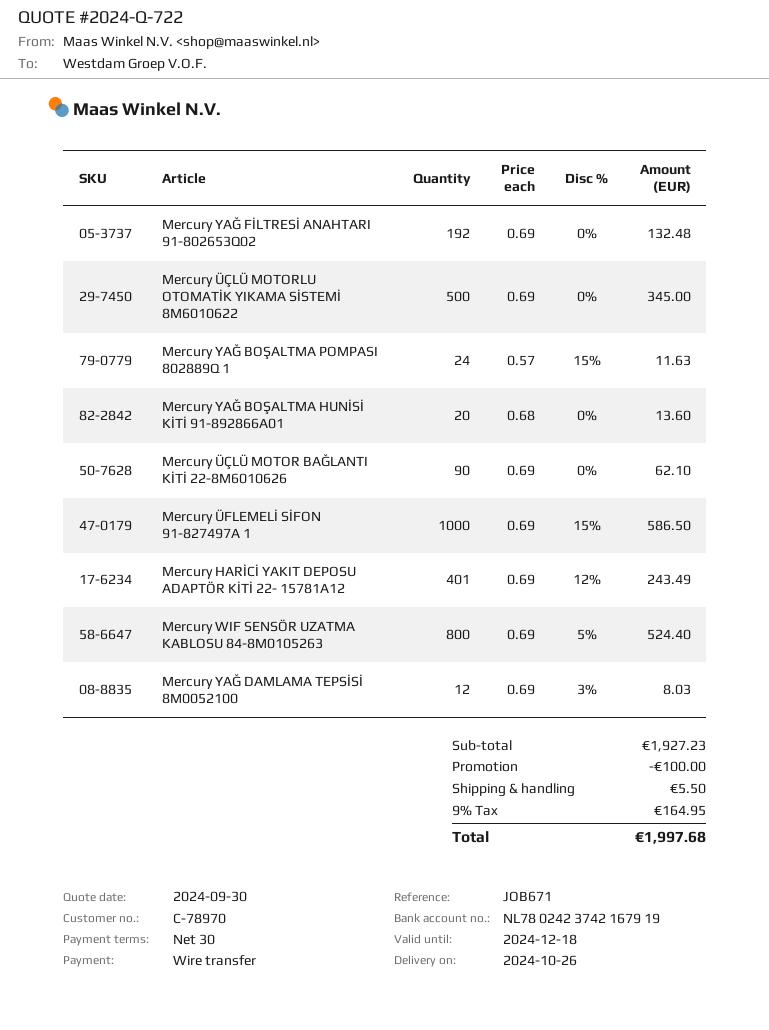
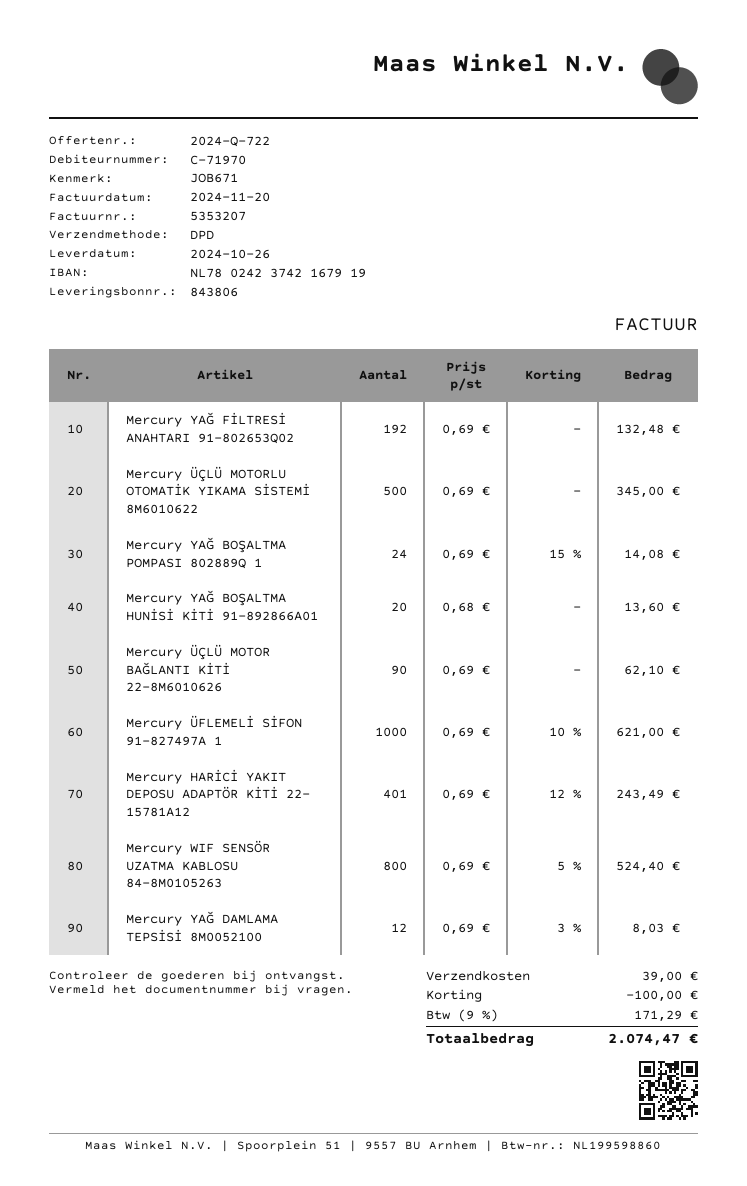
customer number: C-78970 -> C-71970
Mercury YAĞ BOŞALTMA POMPASI 802889Q 1: 24 x 0.57 - 15% = 11.63 -> 24 x 0.69 - 15% = 14.08
Mercury ÜFLEMELİ SİFON 91-827497A 1: 1000 x 0.69 - 15% = 586.50 -> 1000 x 0.69 - 10% = 621.00
shipping: 5.50 -> 39.00
tax: 9% = 164.95 -> 9% = 171.29
total: 1997.68 -> 2074.47

